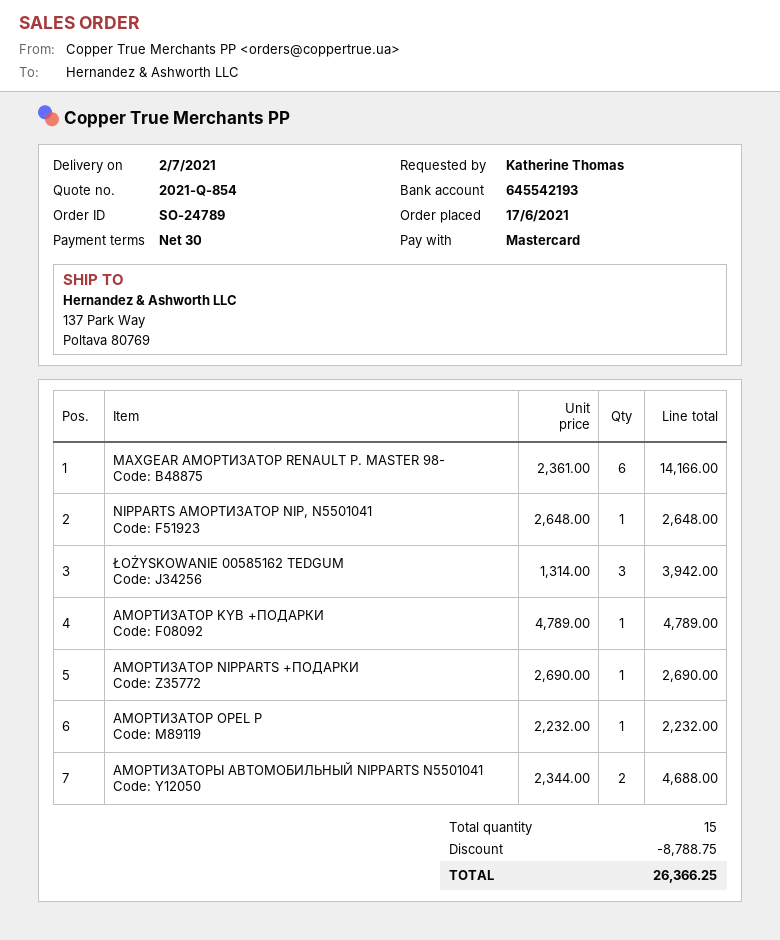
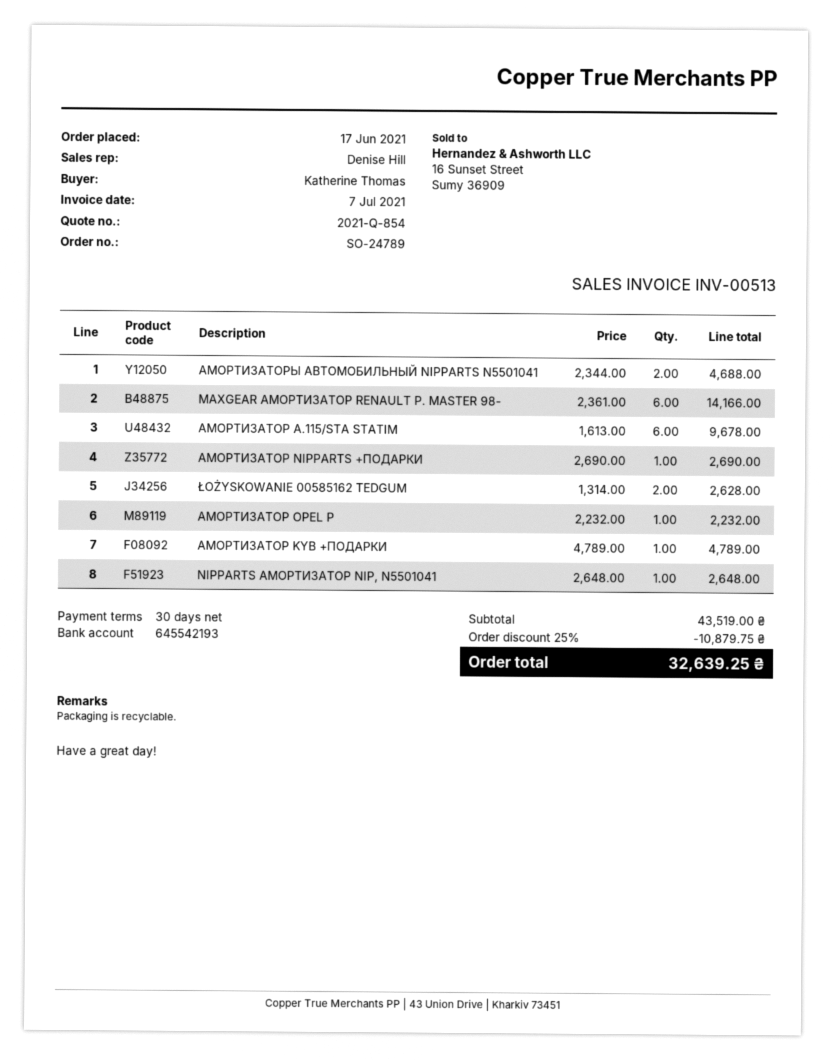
ŁOŻYSKOWANIE 00585162 TEDGUM: 3 x 1314.00 = 3942.00 -> 2 x 1314.00 = 2628.00
АМОРТИЗАТОР A.115/STA STATIM: none -> 6 x 1613.00 = 9678.00
discount: 8788.75 -> 10879.75
total: 26366.25 -> 32639.25

